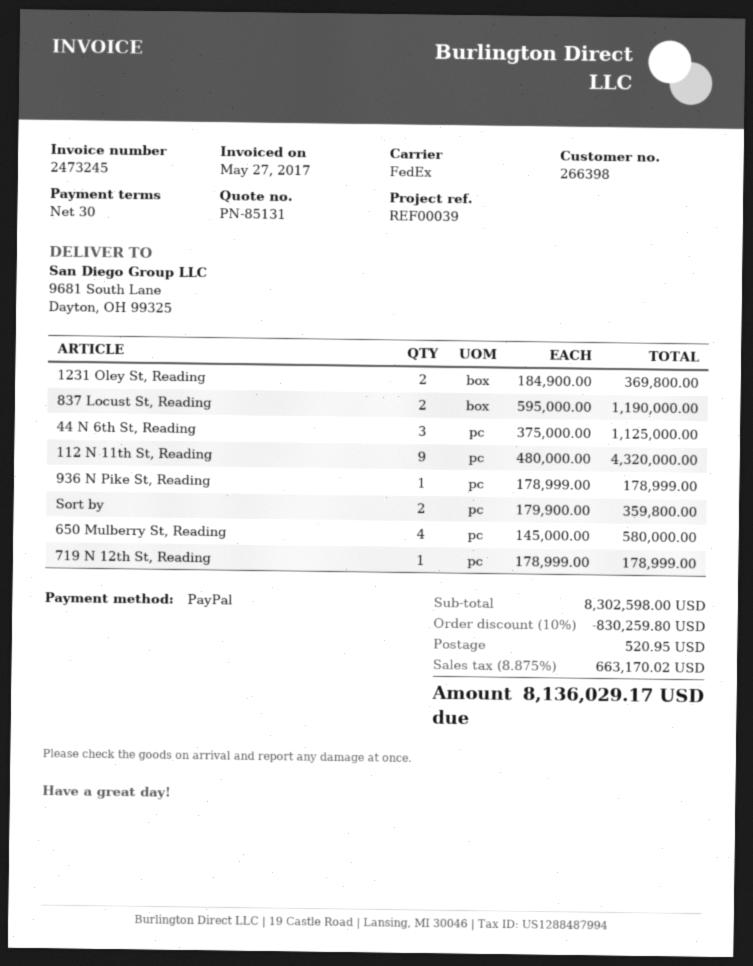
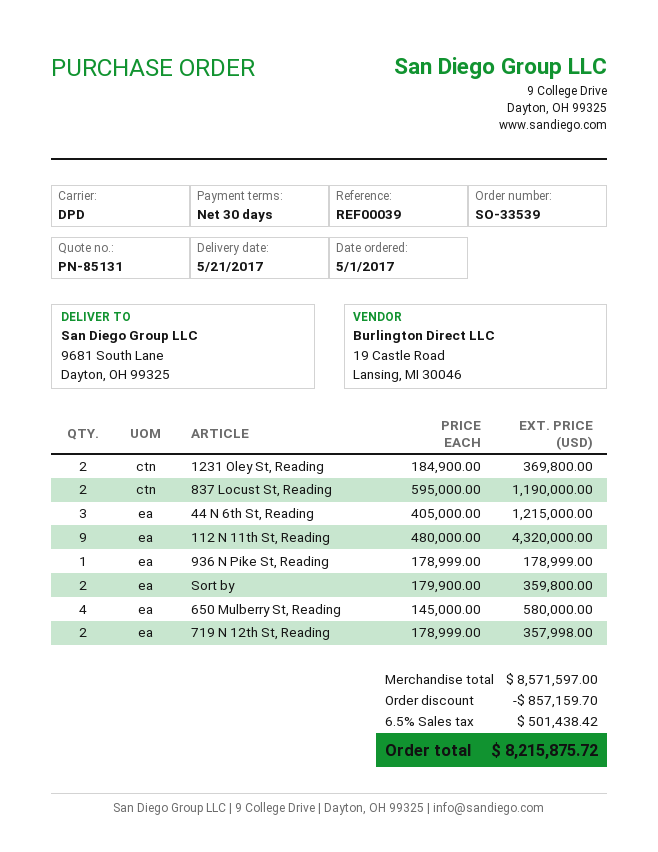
shipping method: FedEx -> DPD
44 N 6th St, Reading: 3 x 375000.00 = 1125000.00 -> 3 x 405000.00 = 1215000.00
719 N 12th St, Reading: 1 x 178999.00 = 178999.00 -> 2 x 178999.00 = 357998.00
subtotal: 8302598.00 -> 8571597.00
discount: 830259.80 -> 857159.70
shipping: 520.95 -> none
tax: 8.875% = 663170.02 -> 6.5% = 501438.42
total: 8136029.17 -> 8215875.72

